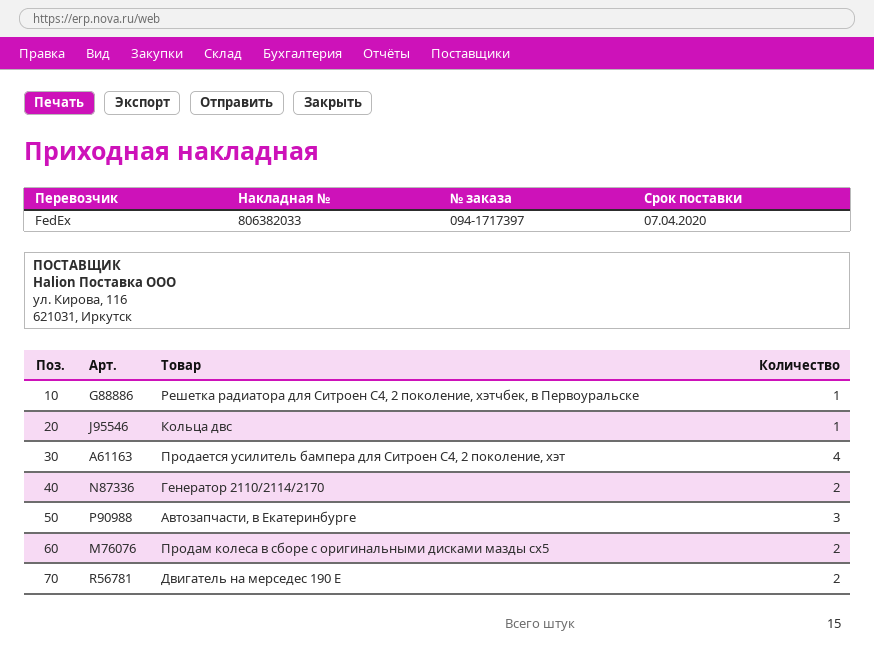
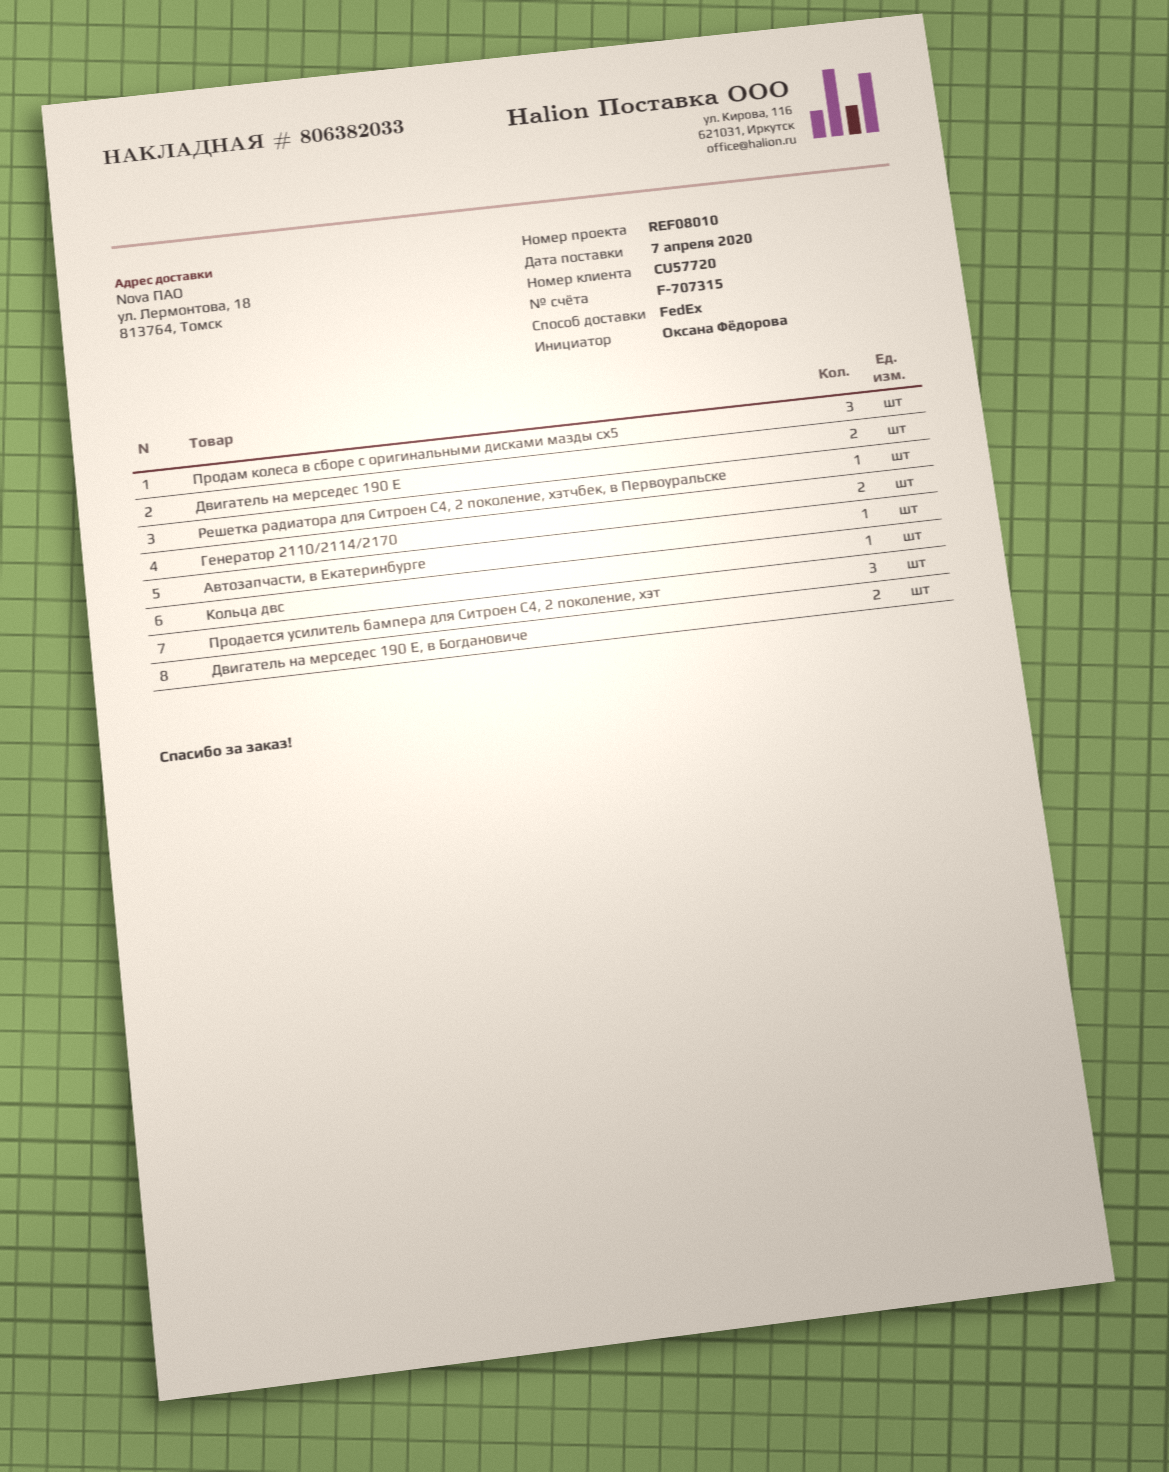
Продается усилитель бампера для Ситроен С4, 2 поколение, хэт: 4 -> 3
Автозапчасти, в Екатеринбурге: 3 -> 1
Продам колеса в сборе с оригинальными дисками мазды сх5: 2 -> 3
Двигатель на мерседес 190 Е, в Богдановиче: none -> 2

